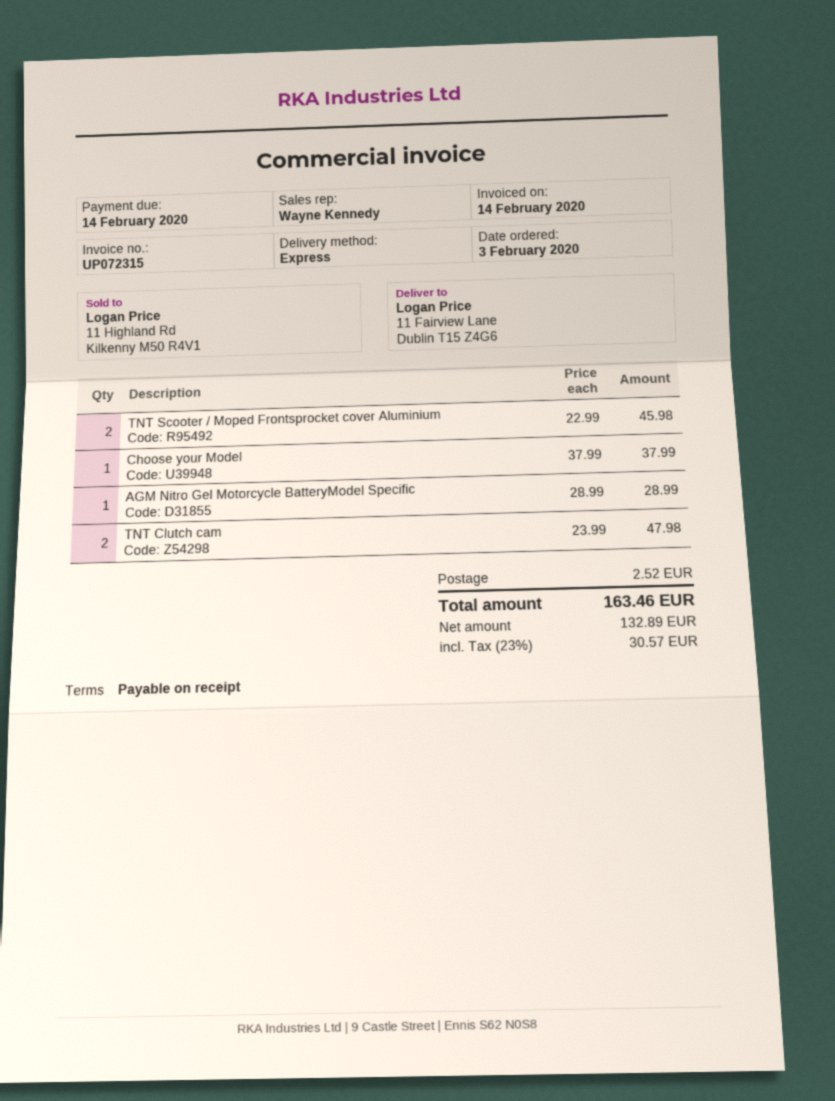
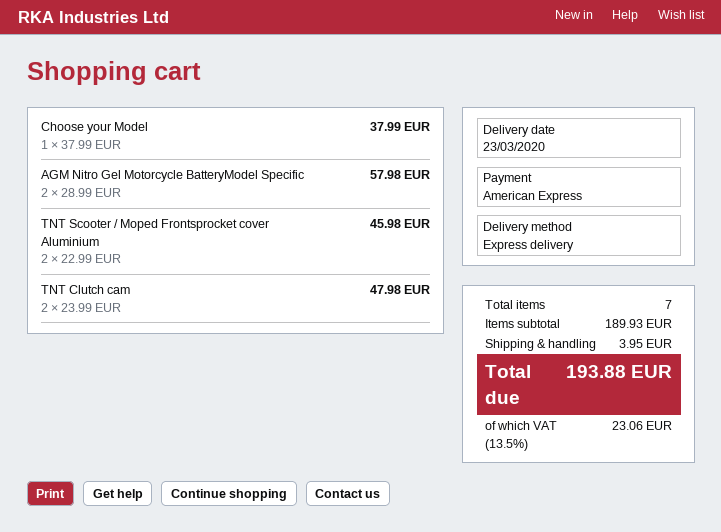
AGM Nitro Gel Motorcycle BatteryModel Specific: 1 x 28.99 = 28.99 -> 2 x 28.99 = 57.98
shipping: 2.52 -> 3.95
tax: 23% = 30.57 -> 13.5% = 23.06
total: 163.46 -> 193.88

